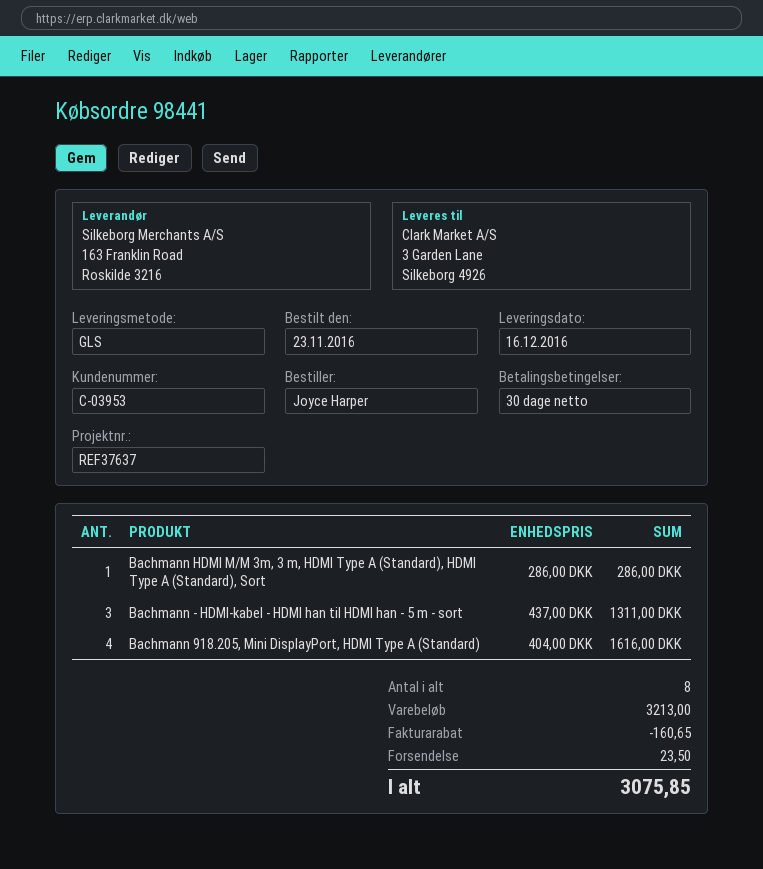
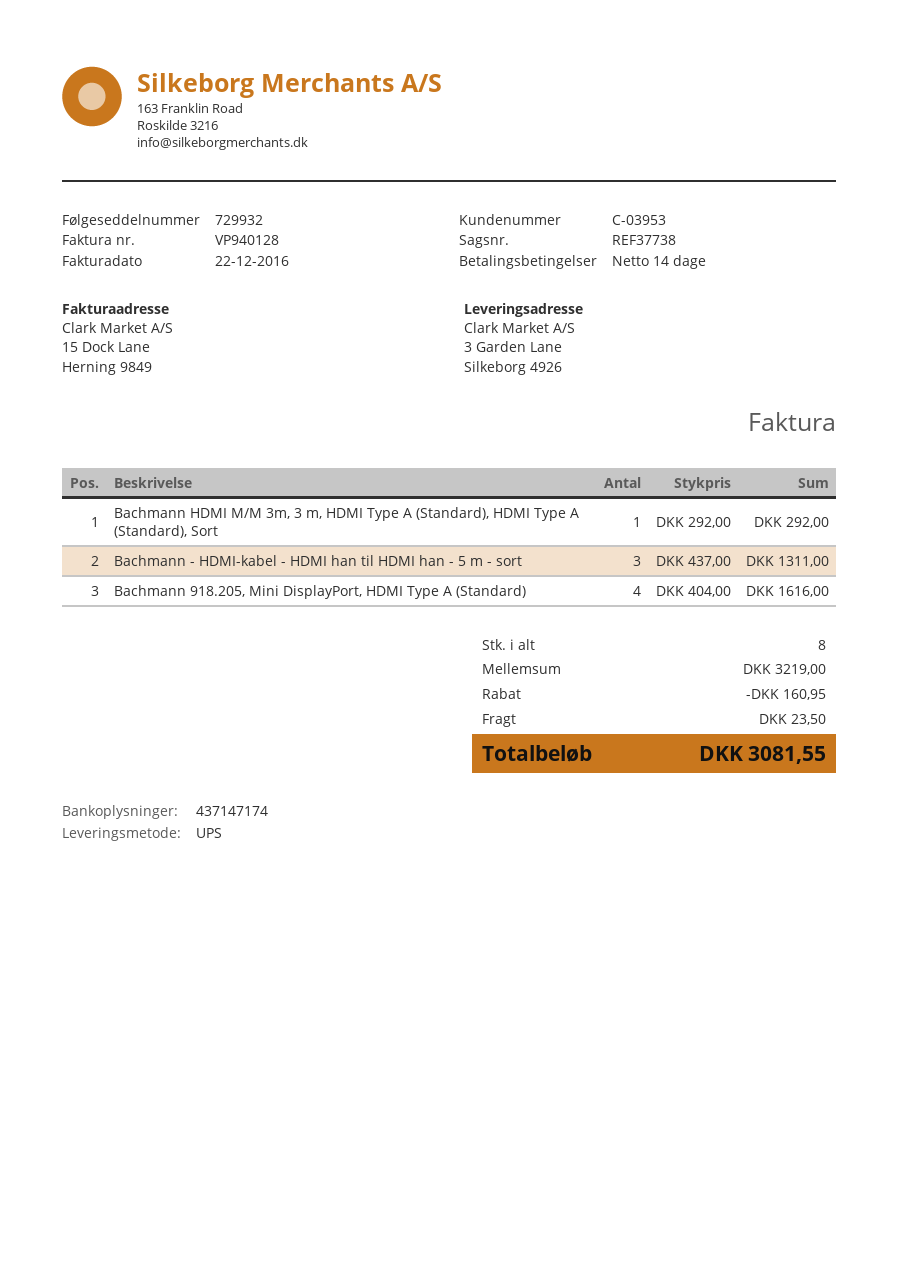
payment terms: 30 days -> 14 days
reference: REF37637 -> REF37738
shipping method: GLS -> UPS
Bachmann HDMI M/M 3m, 3 m, HDMI Type A (Standard), HDMI Type A (Standard), Sort: 1 x 286.00 = 286.00 -> 1 x 292.00 = 292.00
subtotal: 3213.00 -> 3219.00
discount: 160.65 -> 160.95
total: 3075.85 -> 3081.55

